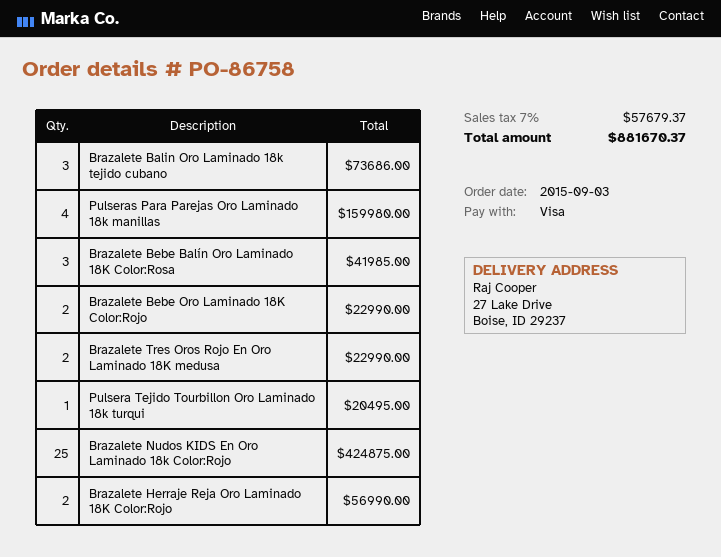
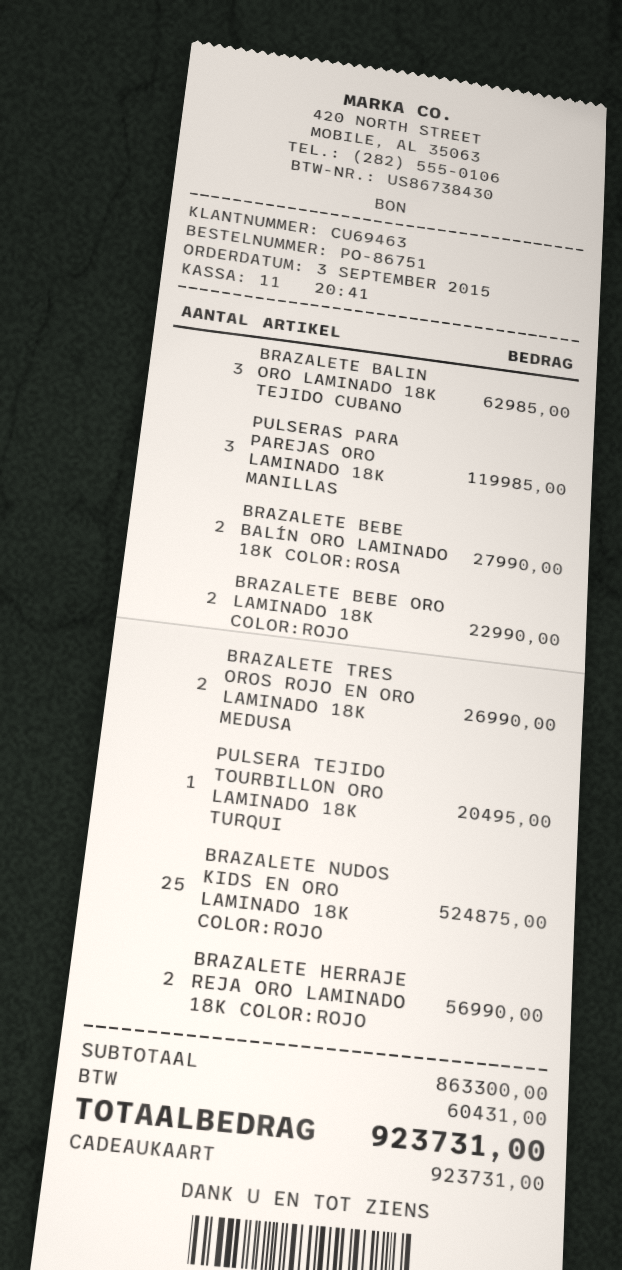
order number: PO-86758 -> PO-86751
payment method: Visa -> gift card
Brazalete Balin Oro Laminado 18k tejido cubano: 3 for 73686.00 -> 3 for 62985.00
Pulseras Para Parejas Oro Laminado 18k manillas: 4 for 159980.00 -> 3 for 119985.00
Brazalete Bebe Balín Oro Laminado 18K Color:Rosa: 3 for 41985.00 -> 2 for 27990.00
Brazalete Tres Oros Rojo En Oro Laminado 18K medusa: 2 for 22990.00 -> 2 for 26990.00
Brazalete Nudos KIDS En Oro Laminado 18k Color:Rojo: 25 for 424875.00 -> 25 for 524875.00
tax: 57679.37 -> 60431.00
total: 881670.37 -> 923731.00

